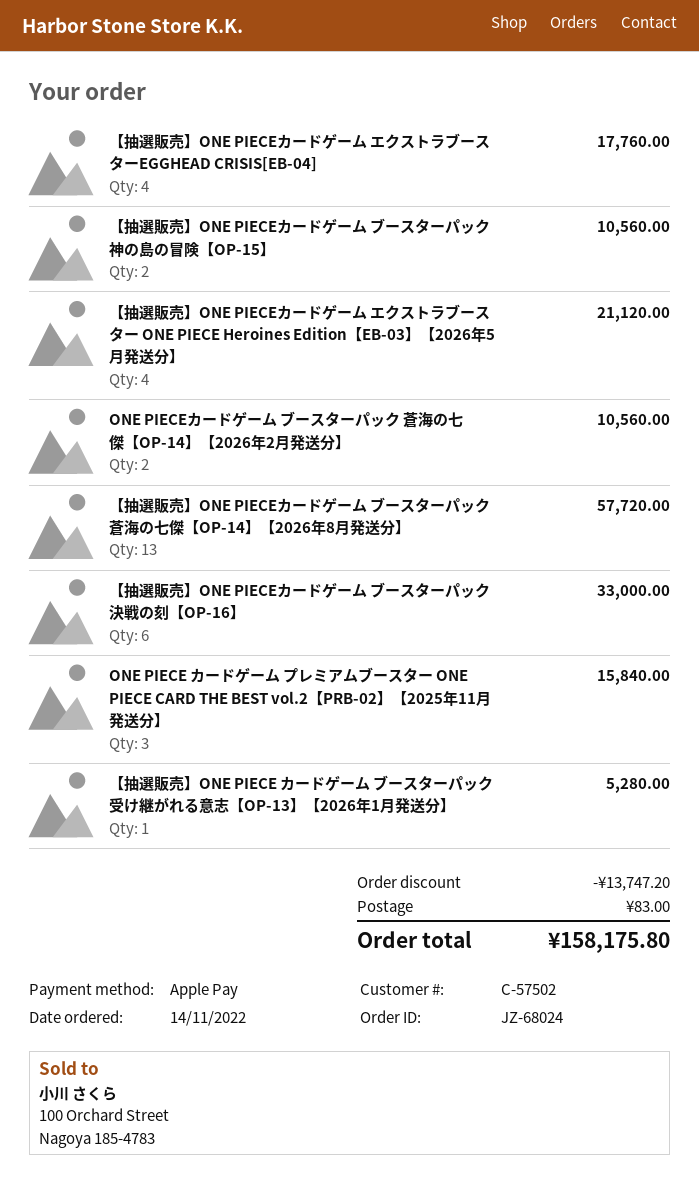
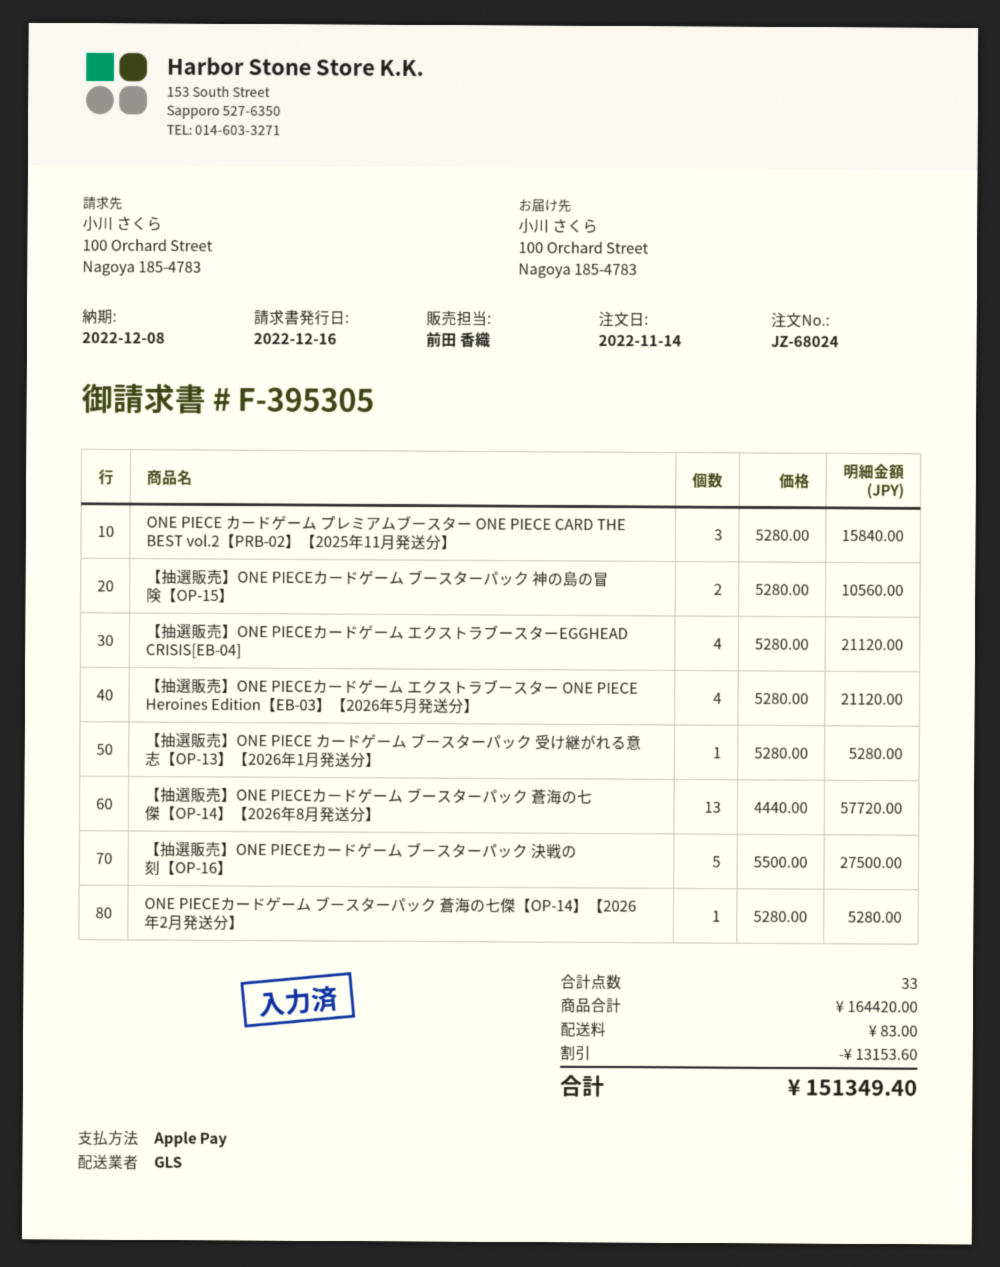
【抽選販売】ONE PIECEカードゲーム エクストラブースターEGGHEAD CRISIS[EB-04]: 4 for 17760.00 -> 4 for 21120.00
ONE PIECEカードゲーム ブースターパック 蒼海の七傑【OP-14】【2026年2月発送分】: 2 for 10560.00 -> 1 for 5280.00
【抽選販売】ONE PIECEカードゲーム ブースターパック 決戦の刻【OP-16】: 6 for 33000.00 -> 5 for 27500.00
discount: 13747.20 -> 13153.60
total: 158175.80 -> 151349.40

